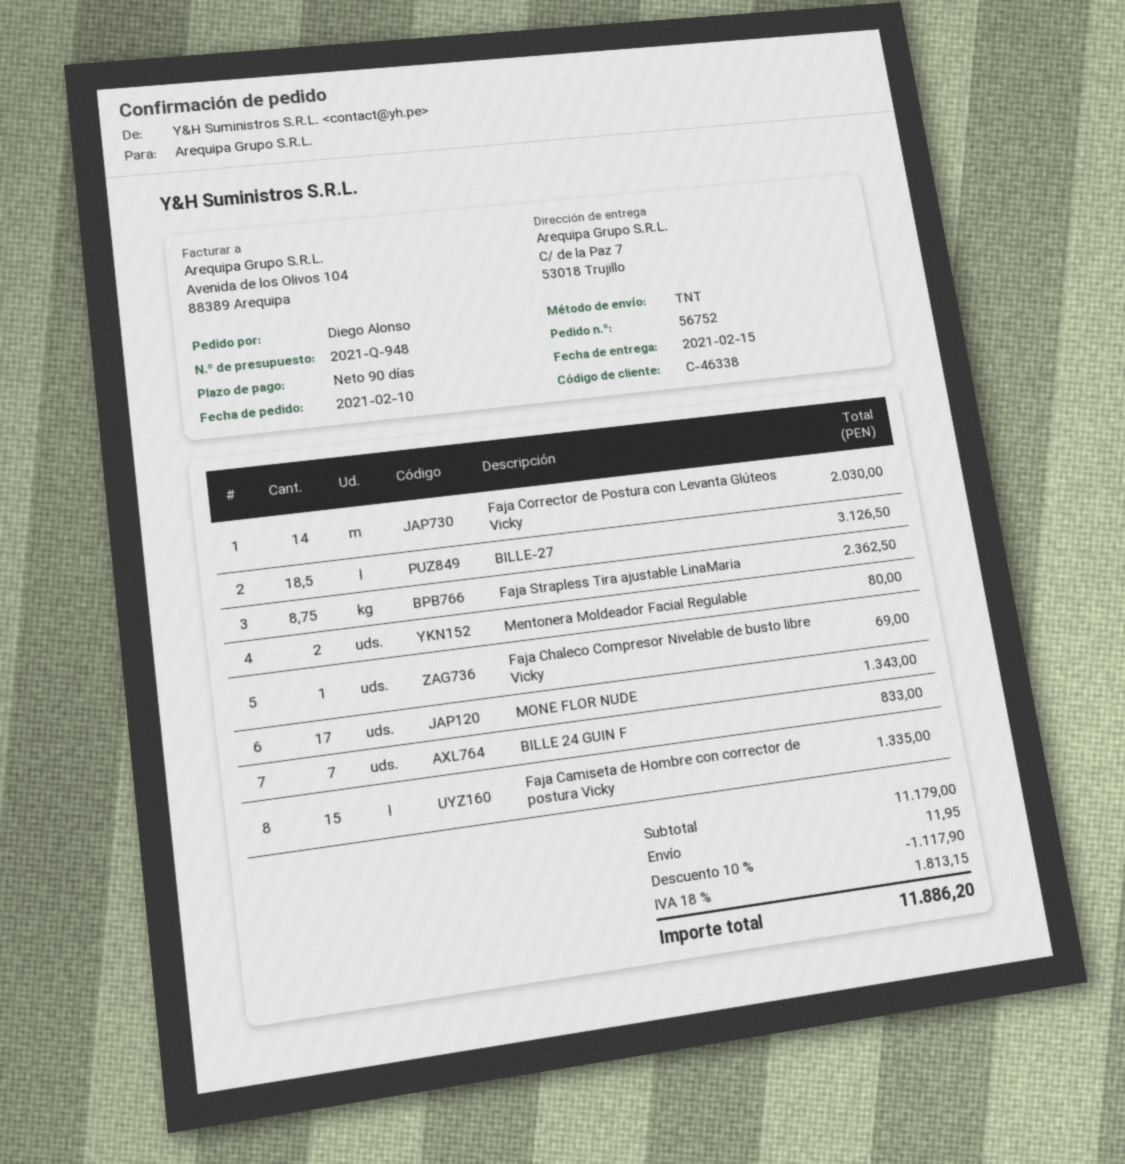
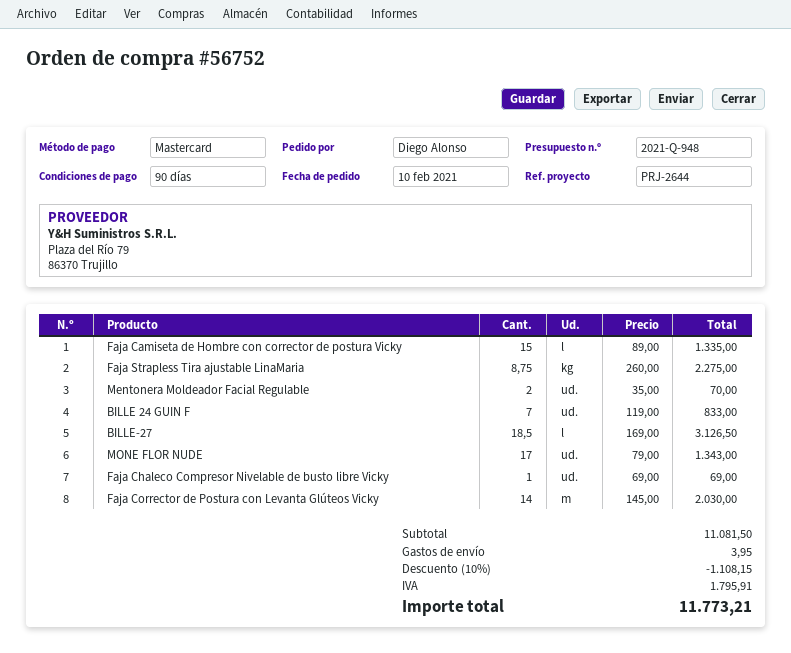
Faja Strapless Tira ajustable LinaMaria: 8.75 for 2362.50 -> 8.75 for 2275.00
Mentonera Moldeador Facial Regulable: 2 for 80.00 -> 2 for 70.00
subtotal: 11179.00 -> 11081.50
discount: 10% = 1117.90 -> 10% = 1108.15
shipping: 11.95 -> 3.95
tax: 1813.15 -> 1795.91
total: 11886.20 -> 11773.21

